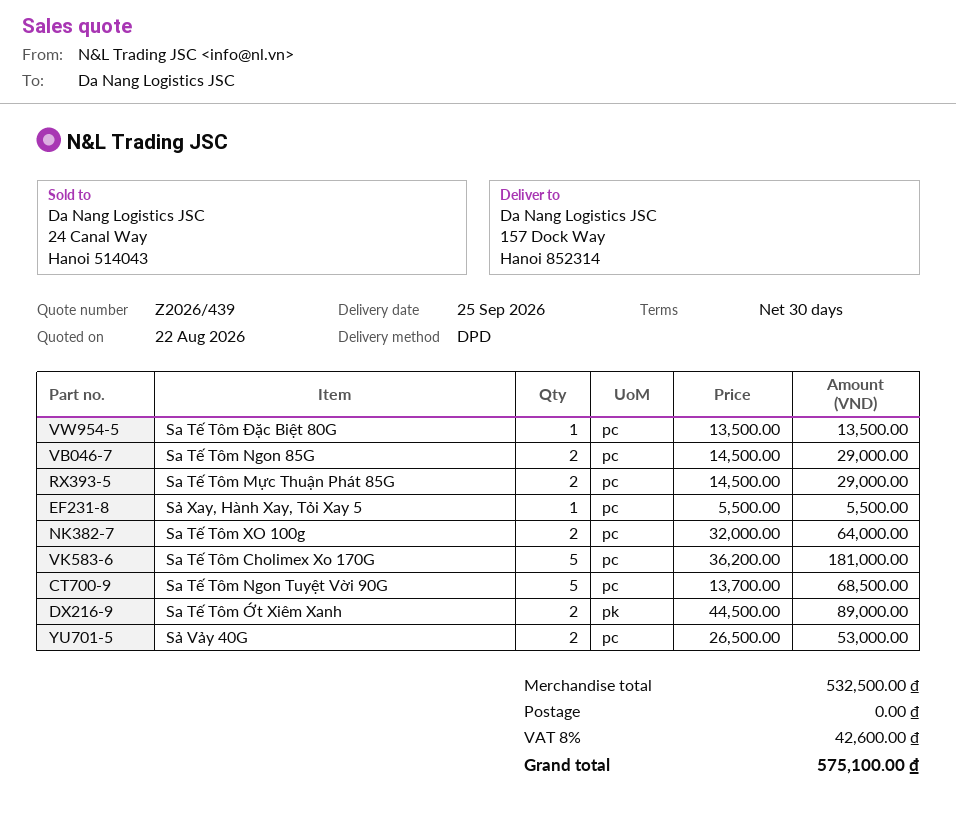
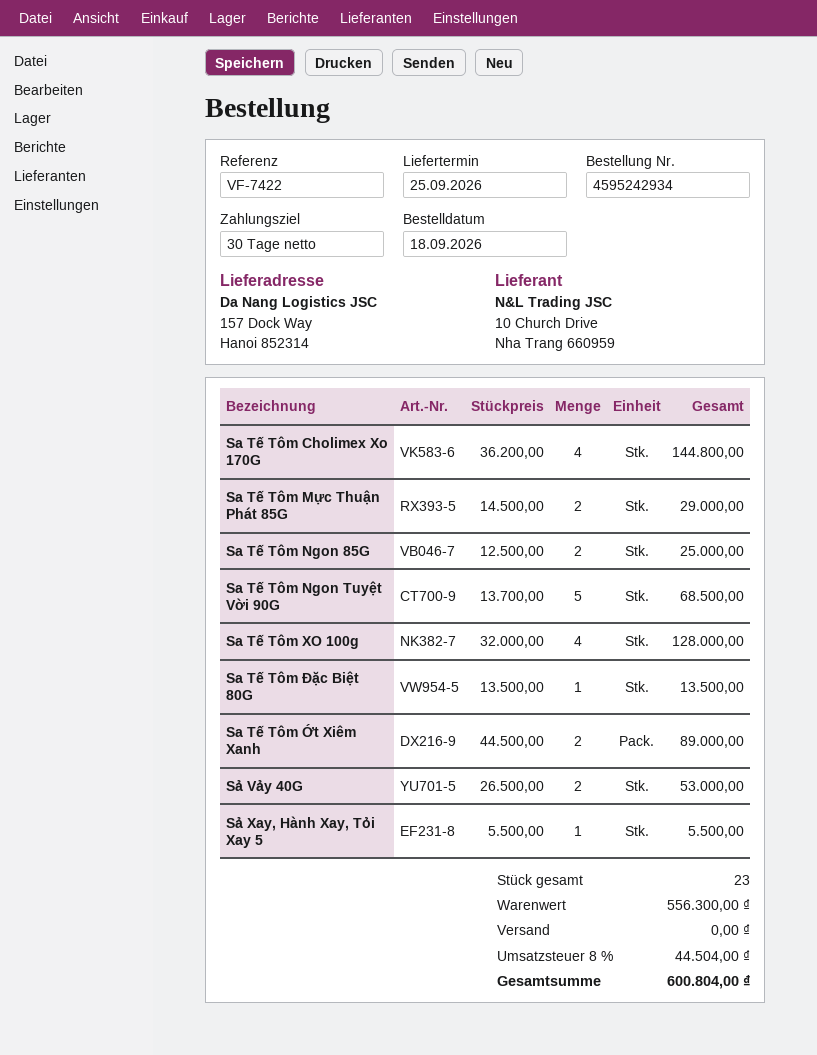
Sa Tế Tôm Ngon 85G: 2 x 14500.00 = 29000.00 -> 2 x 12500.00 = 25000.00
Sa Tế Tôm XO 100g: 2 x 32000.00 = 64000.00 -> 4 x 32000.00 = 128000.00
Sa Tế Tôm Cholimex Xo 170G: 5 x 36200.00 = 181000.00 -> 4 x 36200.00 = 144800.00
subtotal: 532500.00 -> 556300.00
tax: 8% = 42600.00 -> 8% = 44504.00
total: 575100.00 -> 600804.00

